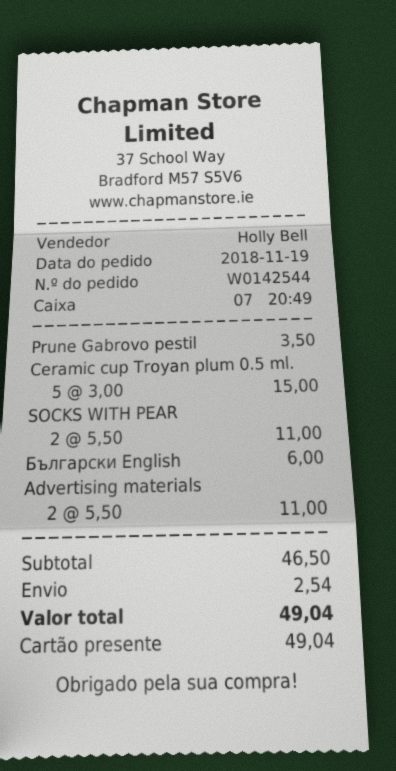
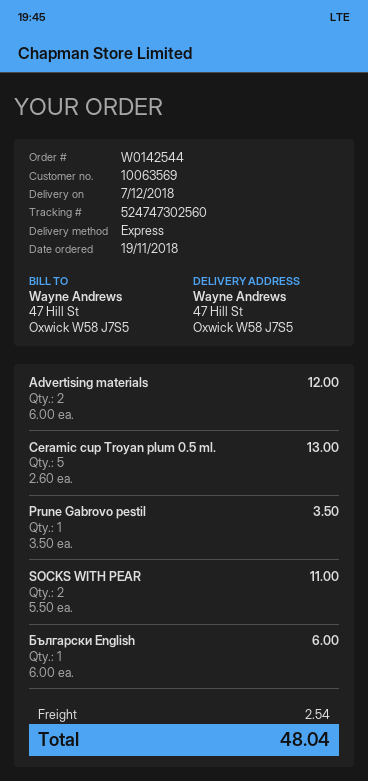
Ceramic cup Troyan plum 0.5 ml.: 5 x 3.00 = 15.00 -> 5 x 2.60 = 13.00
Advertising materials: 2 x 5.50 = 11.00 -> 2 x 6.00 = 12.00
total: 49.04 -> 48.04

